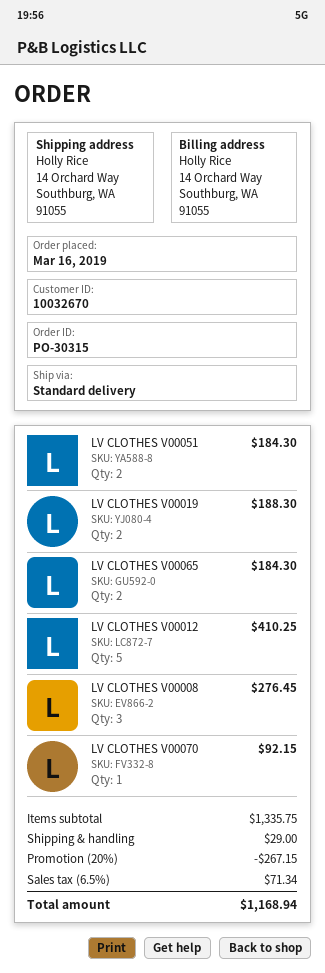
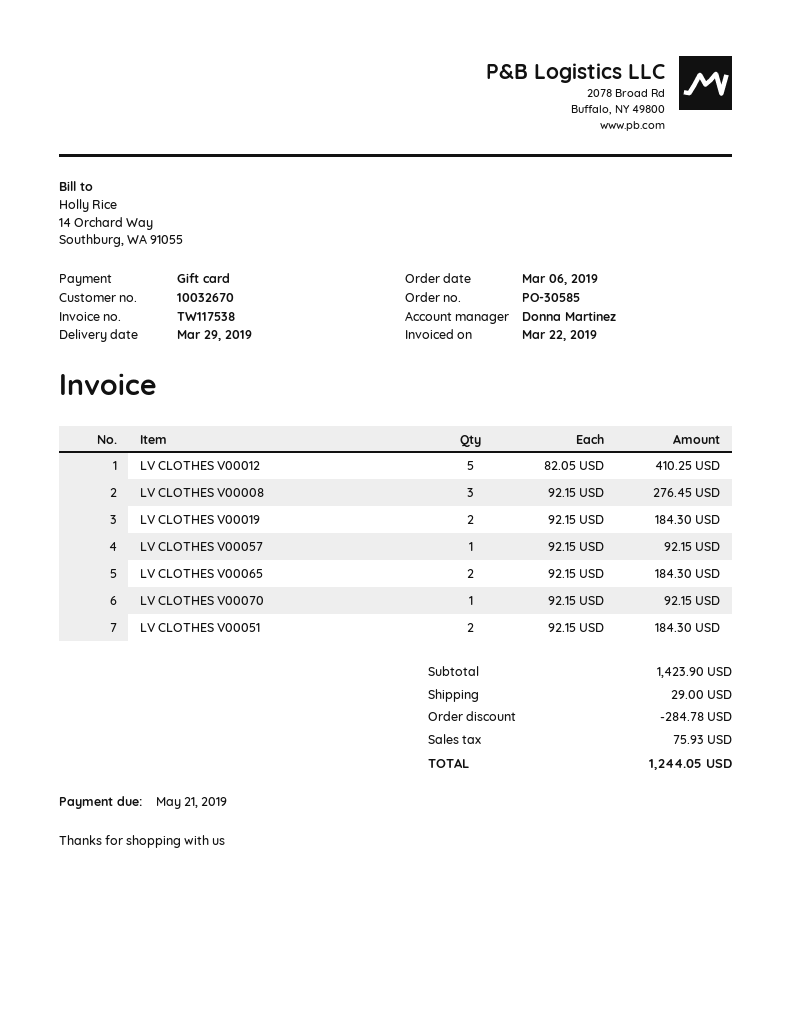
order number: PO-30315 -> PO-30585
order date: 2019-03-16 -> 2019-03-06
LV CLOTHES V00019: 2 for 188.30 -> 2 for 184.30
LV CLOTHES V00057: none -> 1 for 92.15
subtotal: 1335.75 -> 1423.90
discount: 267.15 -> 284.78
tax: 71.34 -> 75.93
total: 1168.94 -> 1244.05

